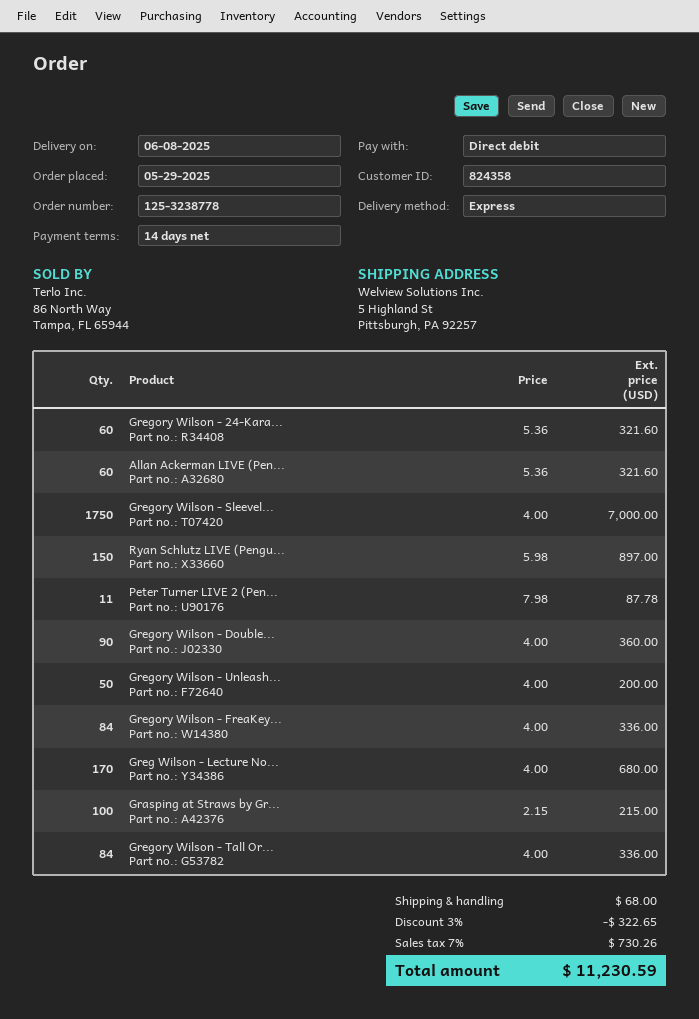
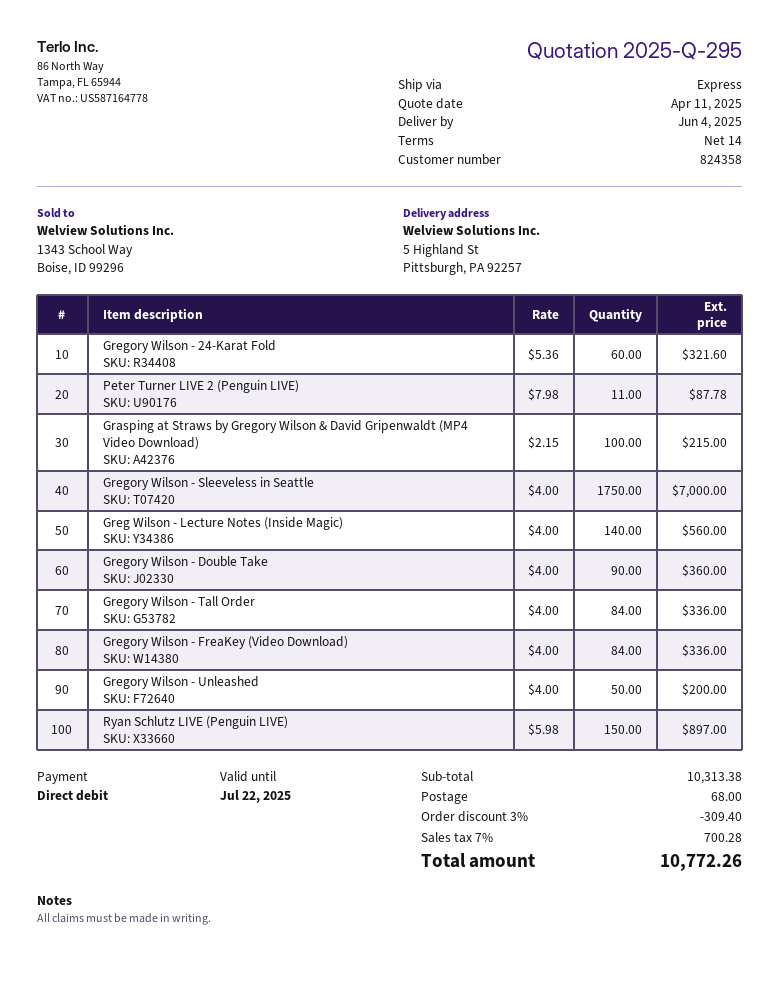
delivery date: 2025-06-08 -> 2025-06-04
Allan Ackerman LIVE (Pen...: 60 x 5.36 = 321.60 -> none
Greg Wilson - Lecture No...: 170 x 4.00 = 680.00 -> 140 x 4.00 = 560.00
discount: 3% = 322.65 -> 3% = 309.40
tax: 7% = 730.26 -> 7% = 700.28
total: 11230.59 -> 10772.26

